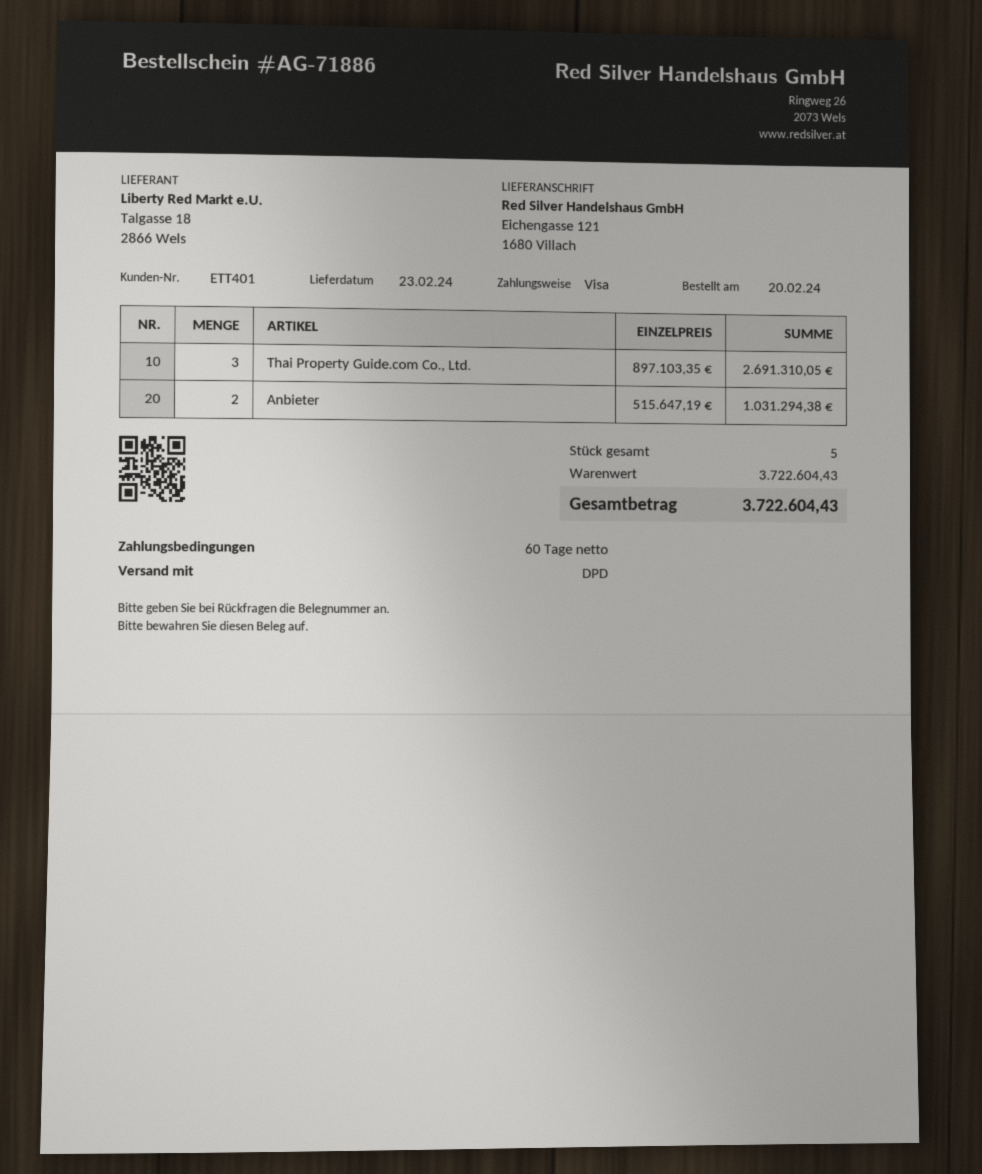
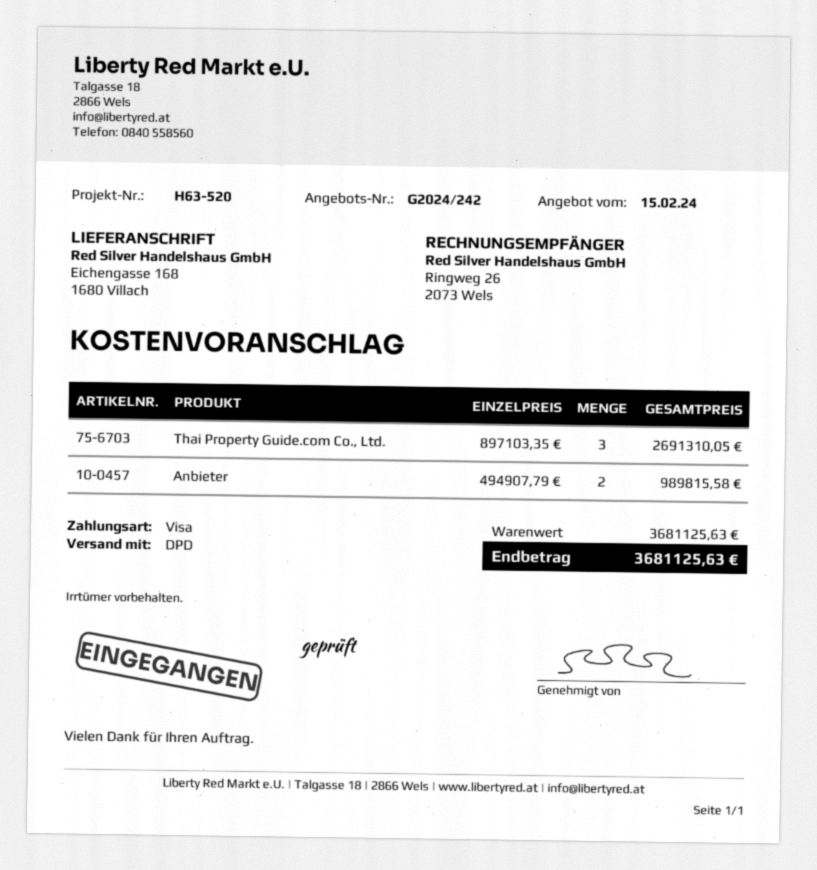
ship to: Eichengasse 121, 1680 Villach -> Eichengasse 168, 1680 Villach
Anbieter: 2 x 515647.19 = 1031294.38 -> 2 x 494907.79 = 989815.58
subtotal: 3722604.43 -> 3681125.63
total: 3722604.43 -> 3681125.63

